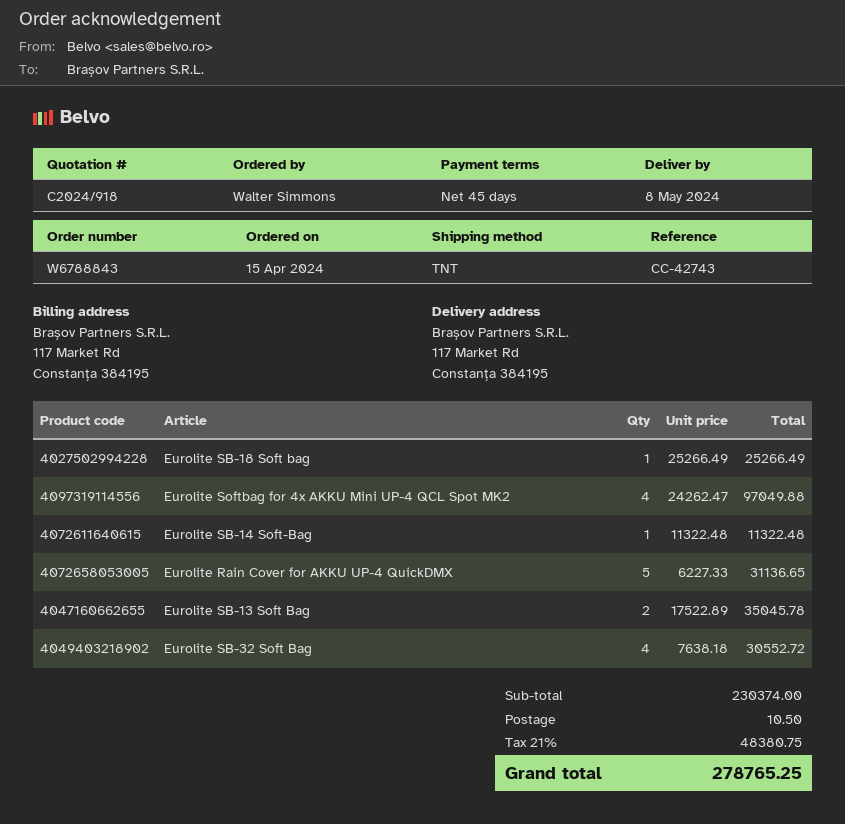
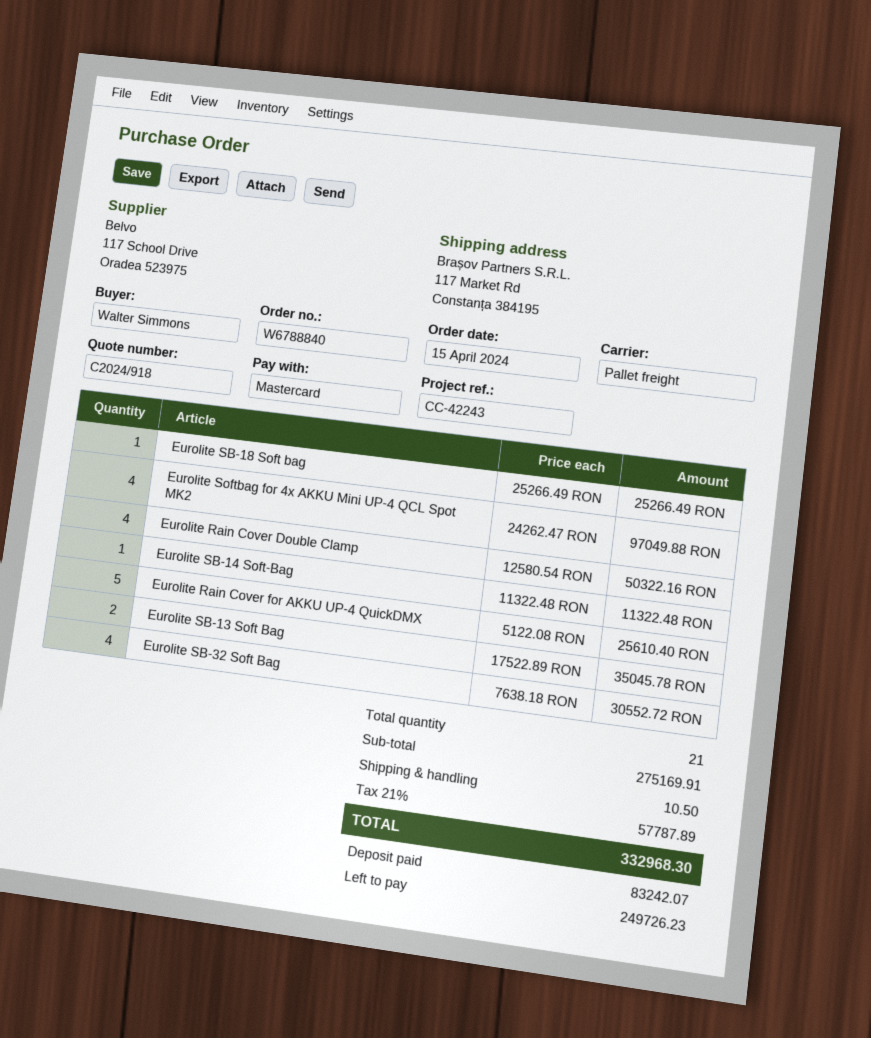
order number: W6788843 -> W6788840
reference: CC-42743 -> CC-42243
shipping method: TNT -> pallet freight
Eurolite Rain Cover for AKKU UP-4 QuickDMX: 5 x 6227.33 = 31136.65 -> 5 x 5122.08 = 25610.40
Eurolite Rain Cover Double Clamp: none -> 4 x 12580.54 = 50322.16
subtotal: 230374.00 -> 275169.91
tax: 21% = 48380.75 -> 21% = 57787.89
total: 278765.25 -> 332968.30

